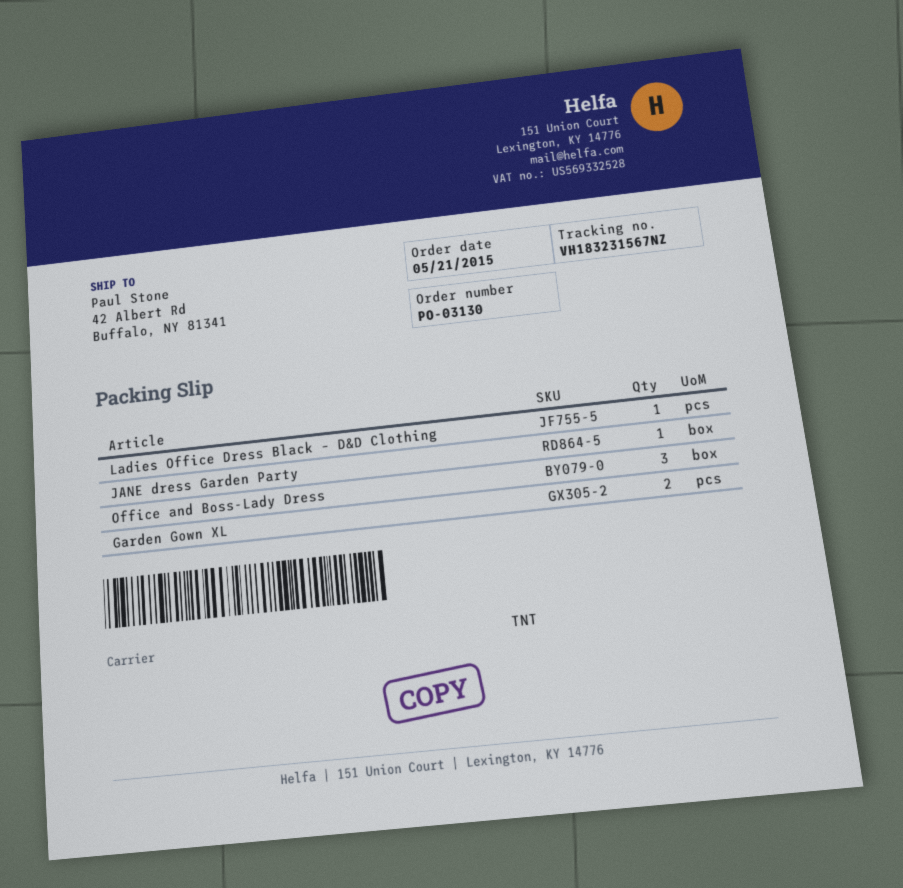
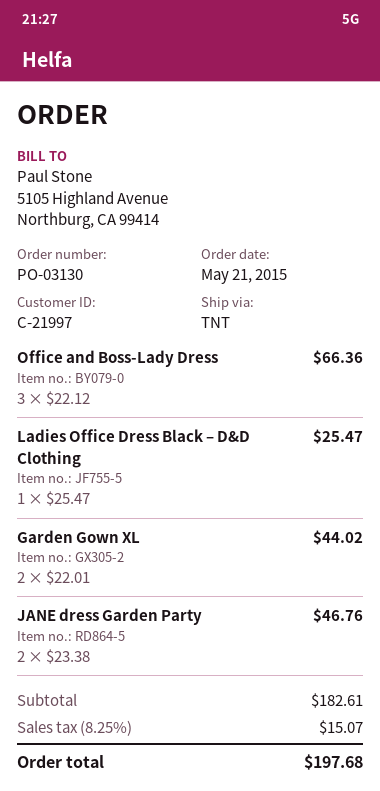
JANE dress Garden Party: 1 -> 2

